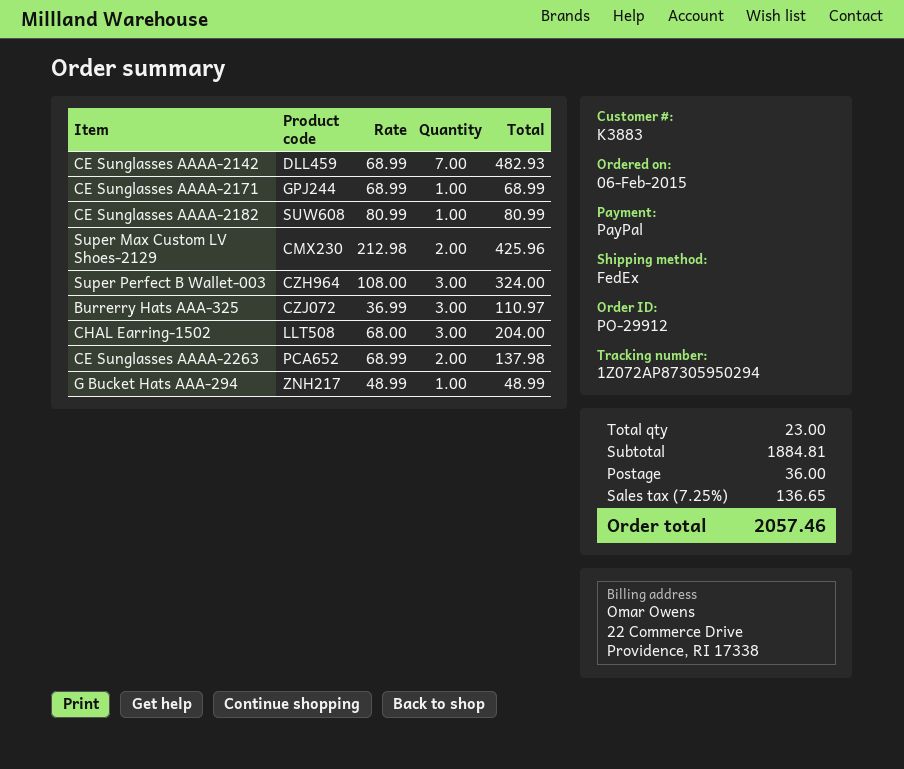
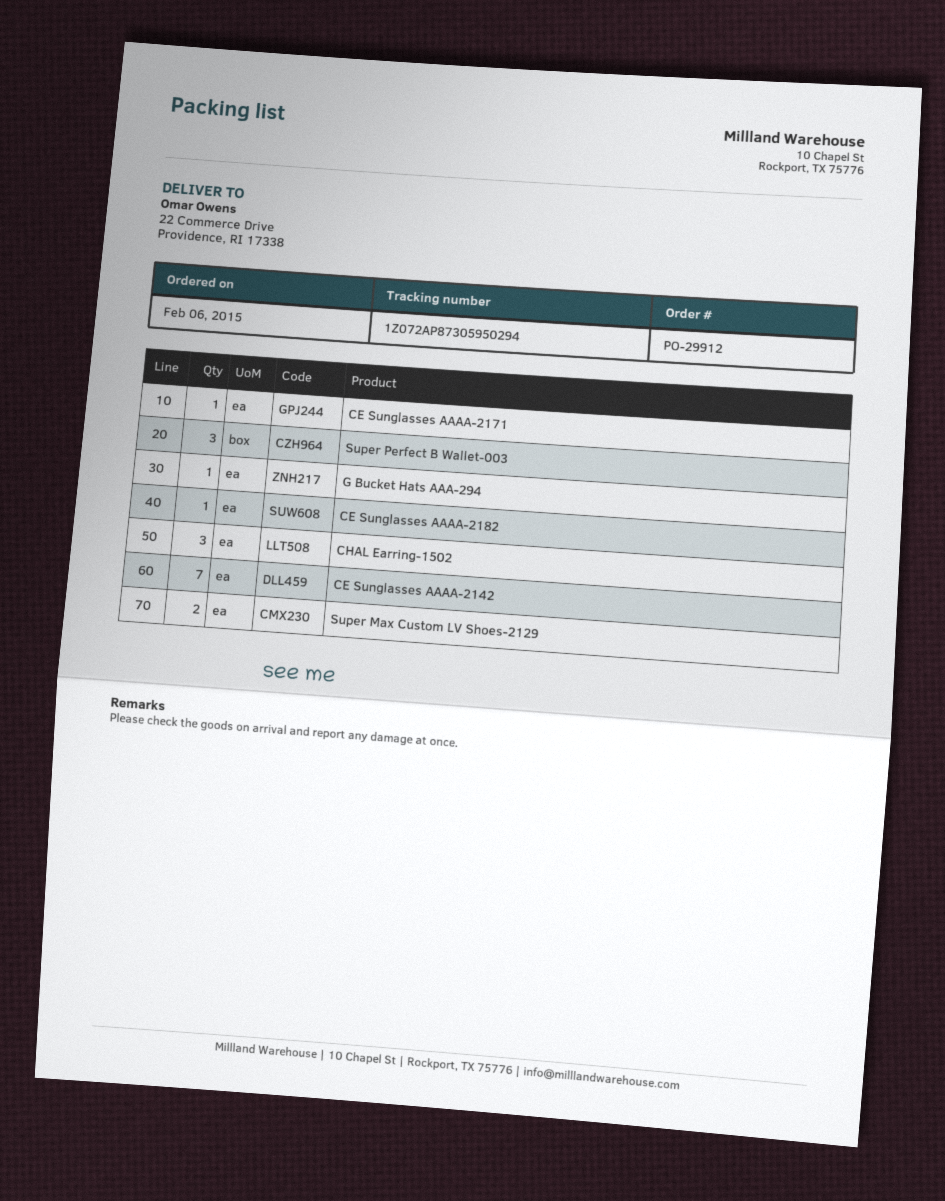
Burrerry Hats AAA-325: 3 -> none
CE Sunglasses AAAA-2263: 2 -> none

